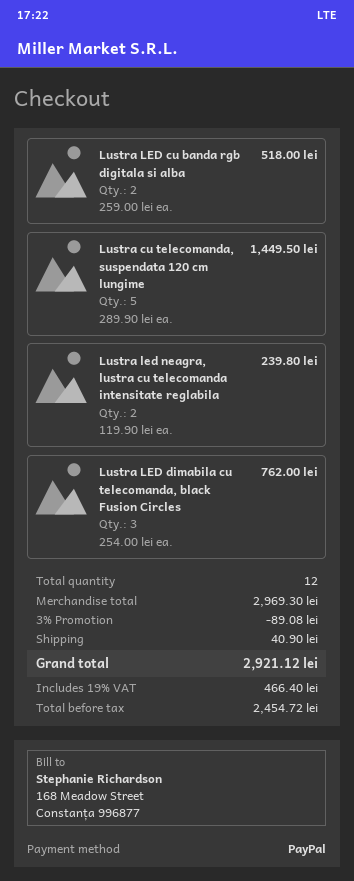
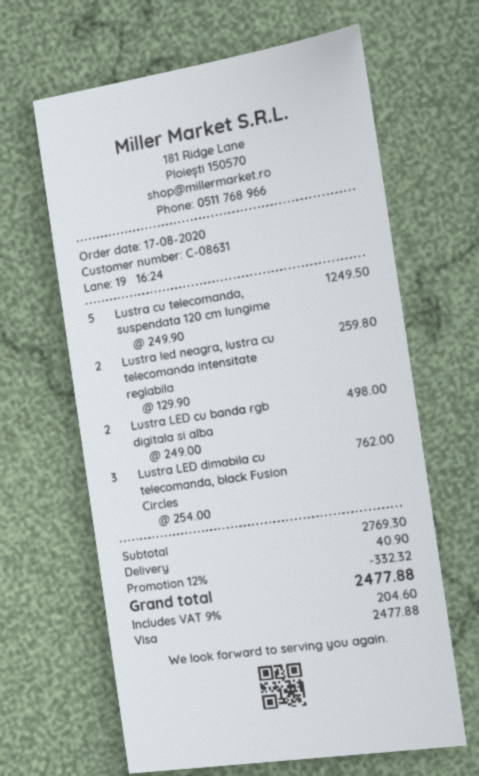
payment method: PayPal -> Visa
Lustra LED cu banda rgb digitala si alba: 2 x 259.00 = 518.00 -> 2 x 249.00 = 498.00
Lustra cu telecomanda, suspendata 120 cm lungime: 5 x 289.90 = 1449.50 -> 5 x 249.90 = 1249.50
Lustra led neagra, lustra cu telecomanda intensitate reglabila: 2 x 119.90 = 239.80 -> 2 x 129.90 = 259.80
subtotal: 2969.30 -> 2769.30
discount: 3% = 89.08 -> 12% = 332.32
tax: 19% = 466.40 -> 9% = 204.60
total: 2921.12 -> 2477.88

